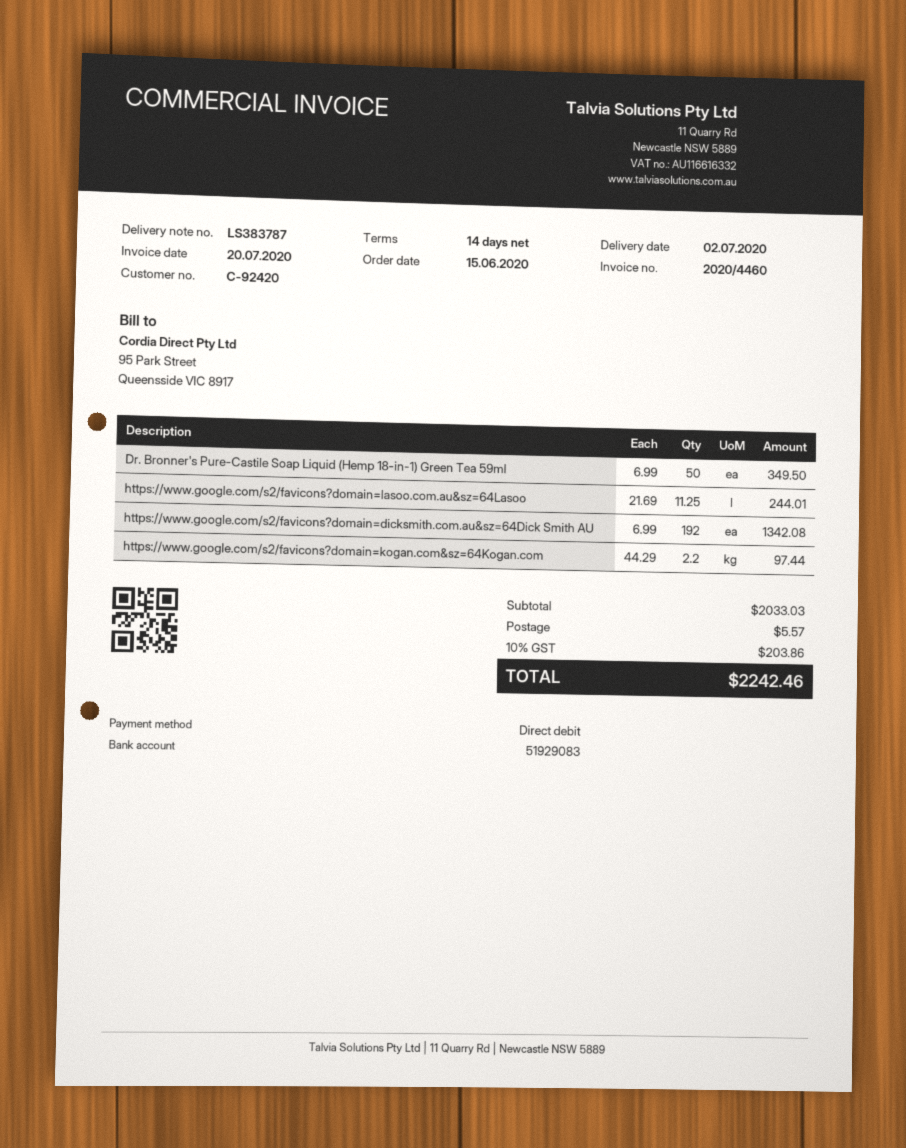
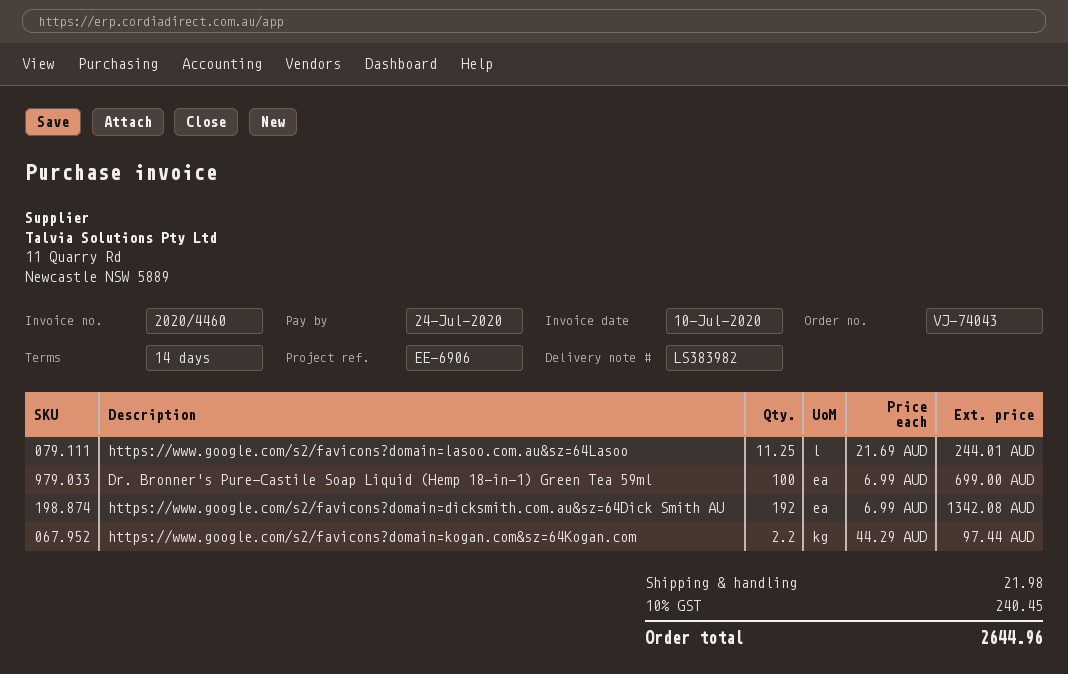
delivery note number: LS383787 -> LS383982
invoice date: 2020-07-20 -> 2020-07-10
Dr. Bronner's Pure-Castile Soap Liquid (Hemp 18-in-1) Green Tea 59ml: 50 x 6.99 = 349.50 -> 100 x 6.99 = 699.00
shipping: 5.57 -> 21.98
tax: 10% = 203.86 -> 10% = 240.45
total: 2242.46 -> 2644.96

